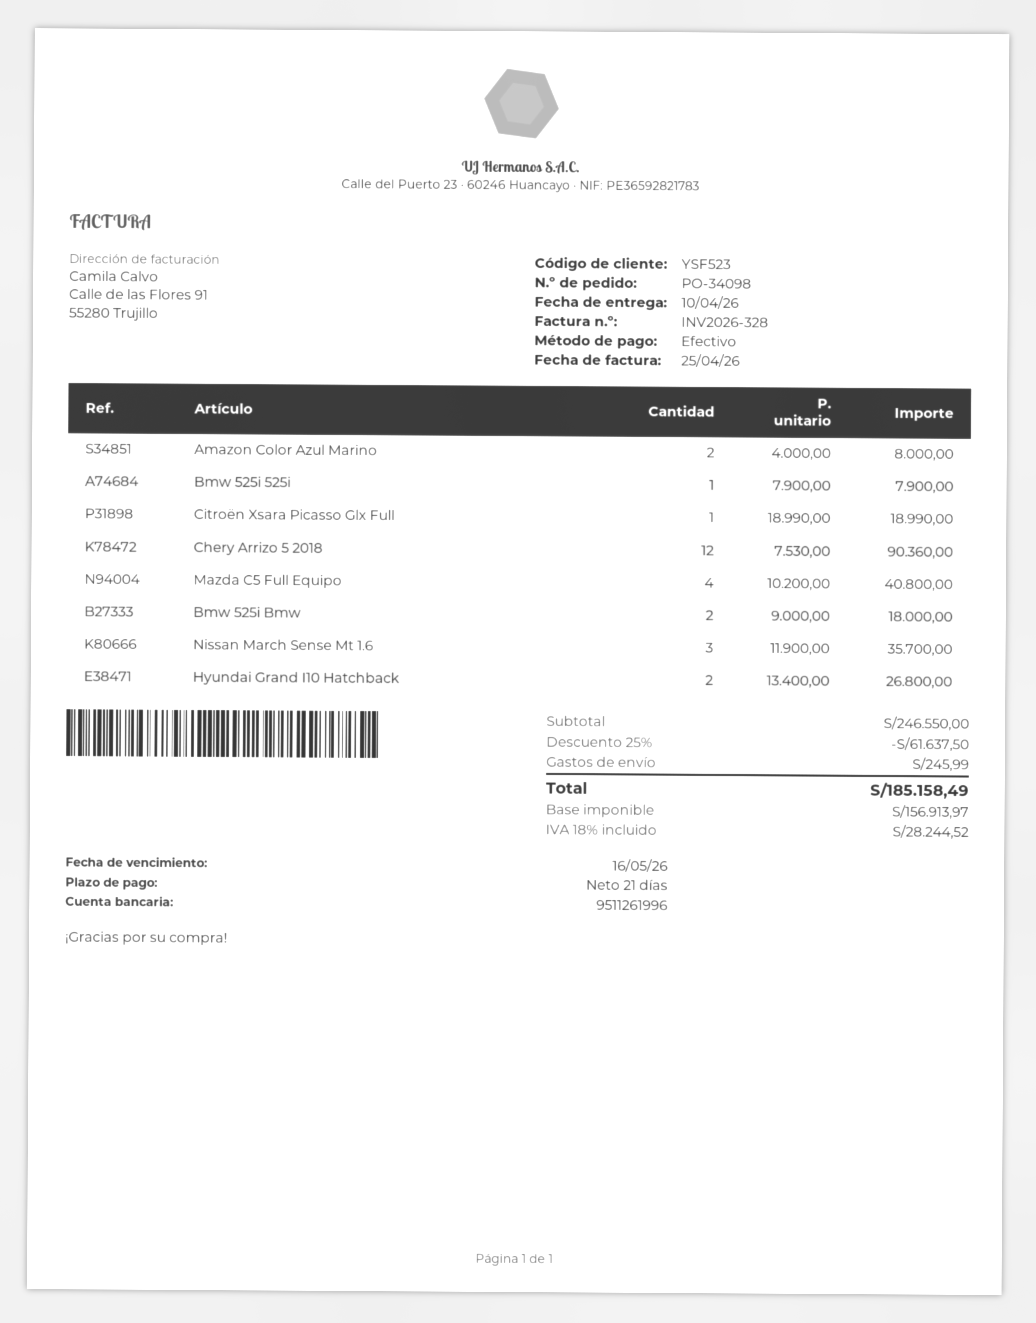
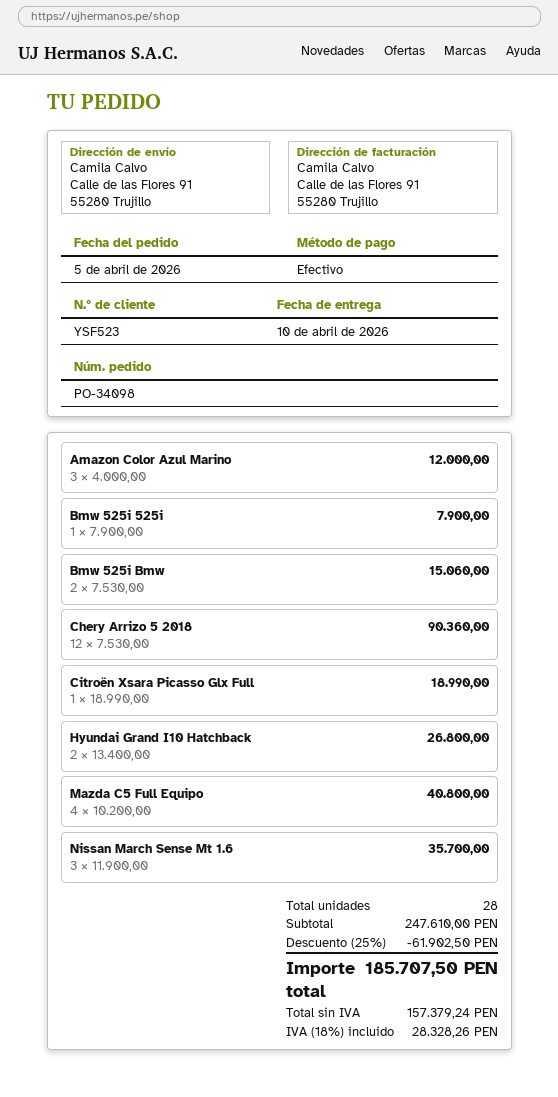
Amazon Color Azul Marino: 2 x 4000.00 = 8000.00 -> 3 x 4000.00 = 12000.00
Bmw 525i Bmw: 2 x 9000.00 = 18000.00 -> 2 x 7530.00 = 15060.00
subtotal: 246550.00 -> 247610.00
discount: 25% = 61637.50 -> 25% = 61902.50
shipping: 245.99 -> none
net: 156913.97 -> 157379.24
tax: 18% = 28244.52 -> 18% = 28328.26
total: 185158.49 -> 185707.50

